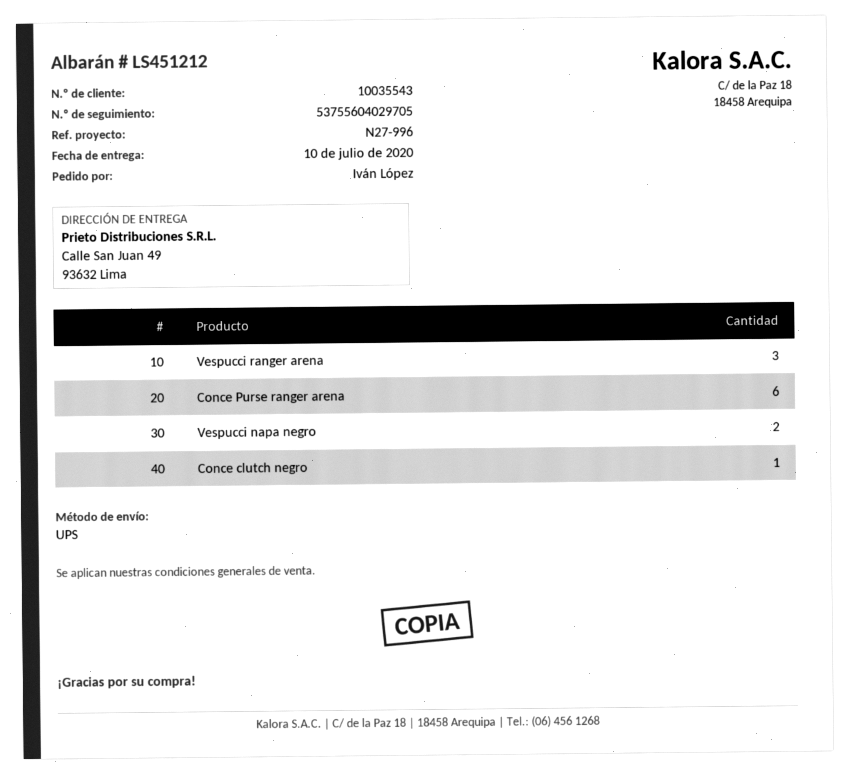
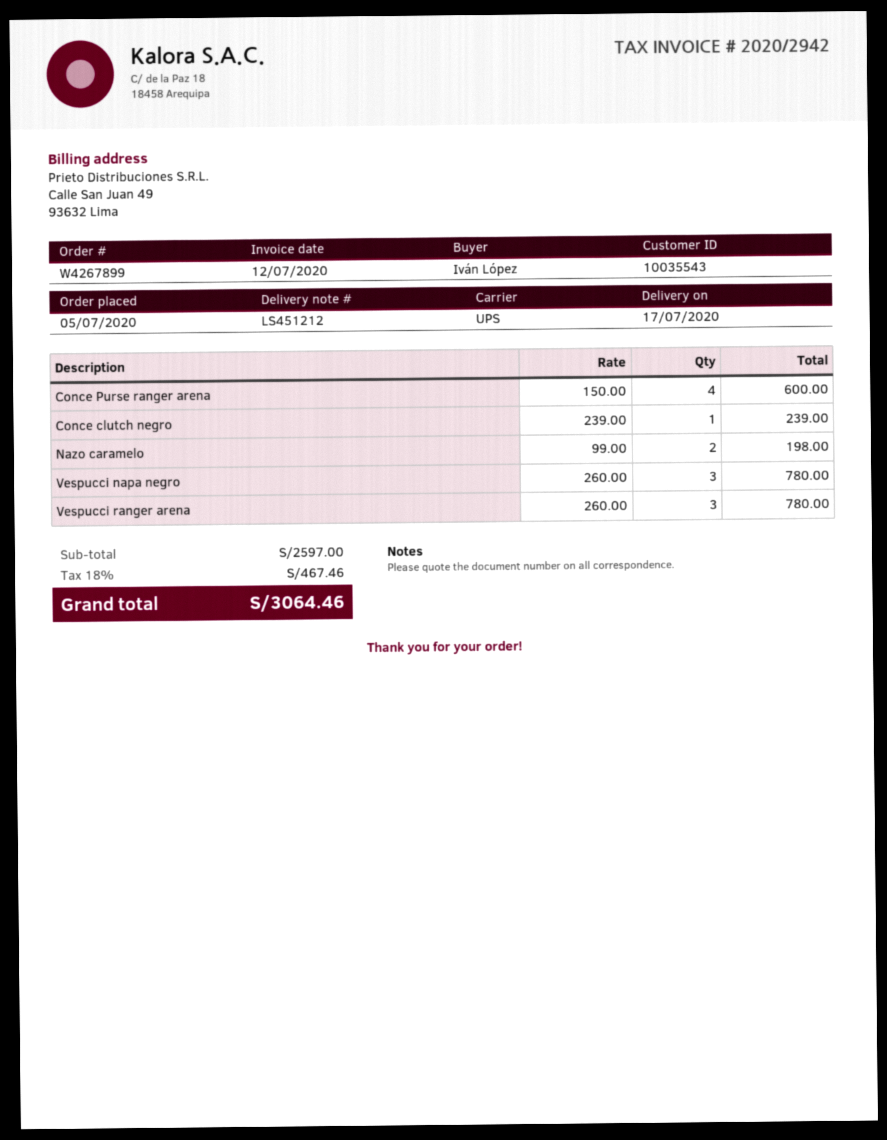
delivery date: 2020-07-10 -> 2020-07-17
Conce Purse ranger arena: 6 -> 4
Vespucci napa negro: 2 -> 3
Nazo caramelo: none -> 2

